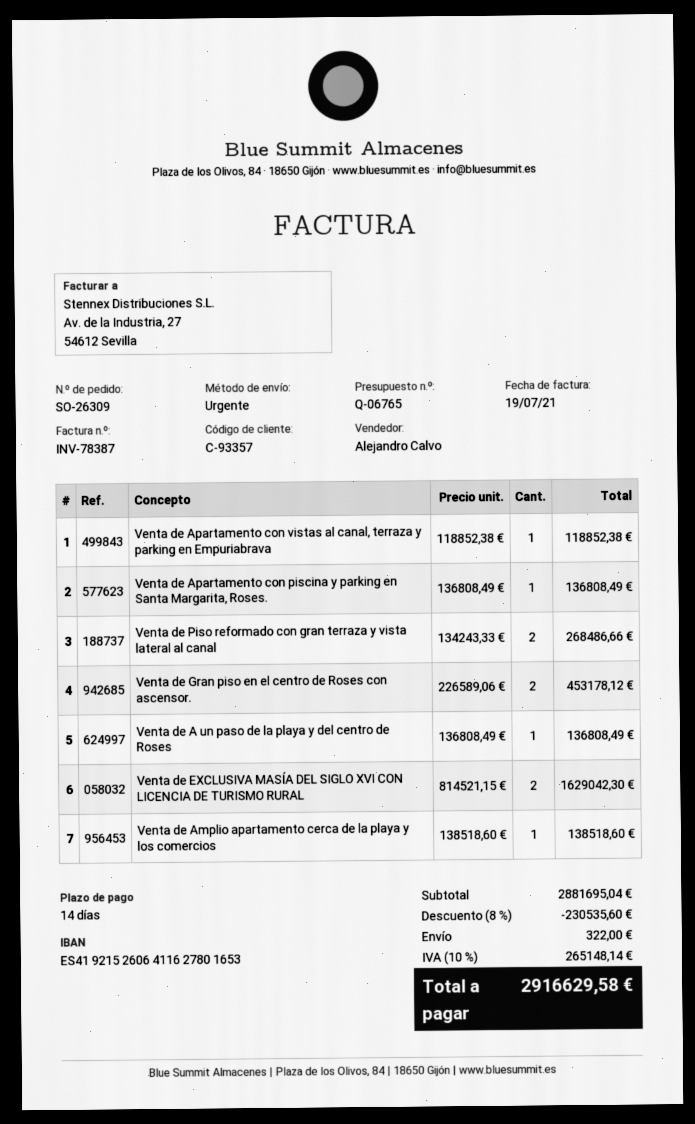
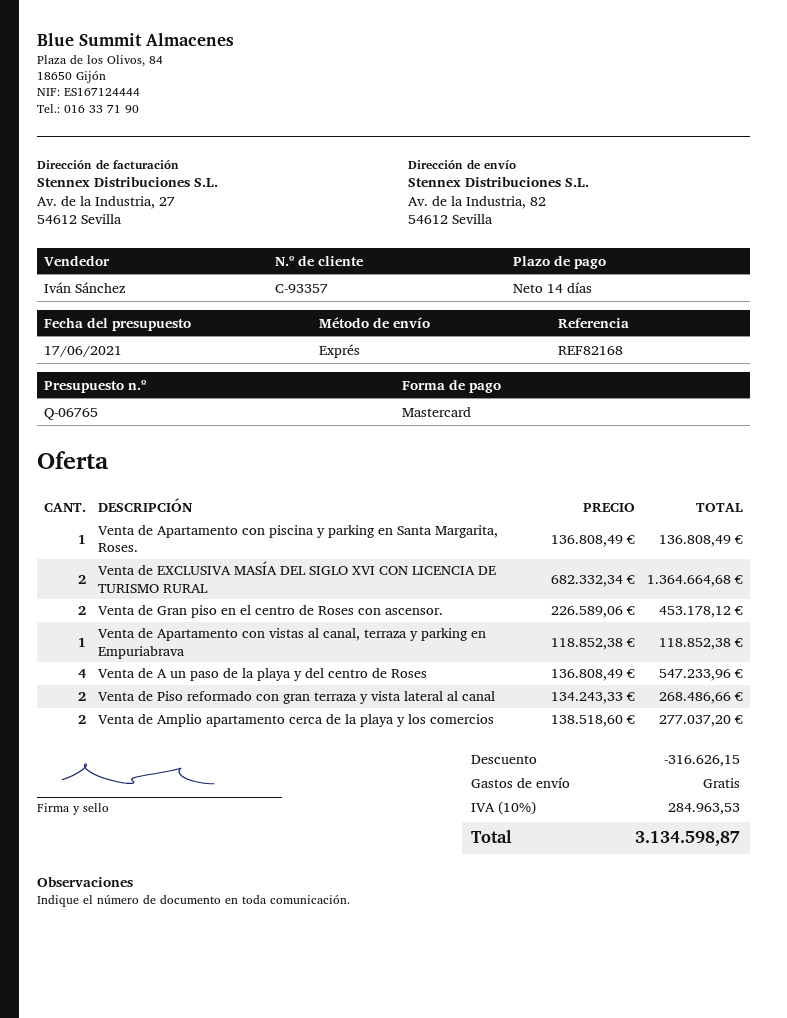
sales rep: Alejandro Calvo -> Iván Sánchez
Venta de A un paso de la playa y del centro de Roses: 1 x 136808.49 = 136808.49 -> 4 x 136808.49 = 547233.96
Venta de EXCLUSIVA MASÍA DEL SIGLO XVI CON LICENCIA DE TURISMO RURAL: 2 x 814521.15 = 1629042.30 -> 2 x 682332.34 = 1364664.68
Venta de Amplio apartamento cerca de la playa y los comercios: 1 x 138518.60 = 138518.60 -> 2 x 138518.60 = 277037.20
discount: 230535.60 -> 316626.15
shipping: 322.00 -> 0.00
tax: 10% = 265148.14 -> 10% = 284963.53
total: 2916629.58 -> 3134598.87

